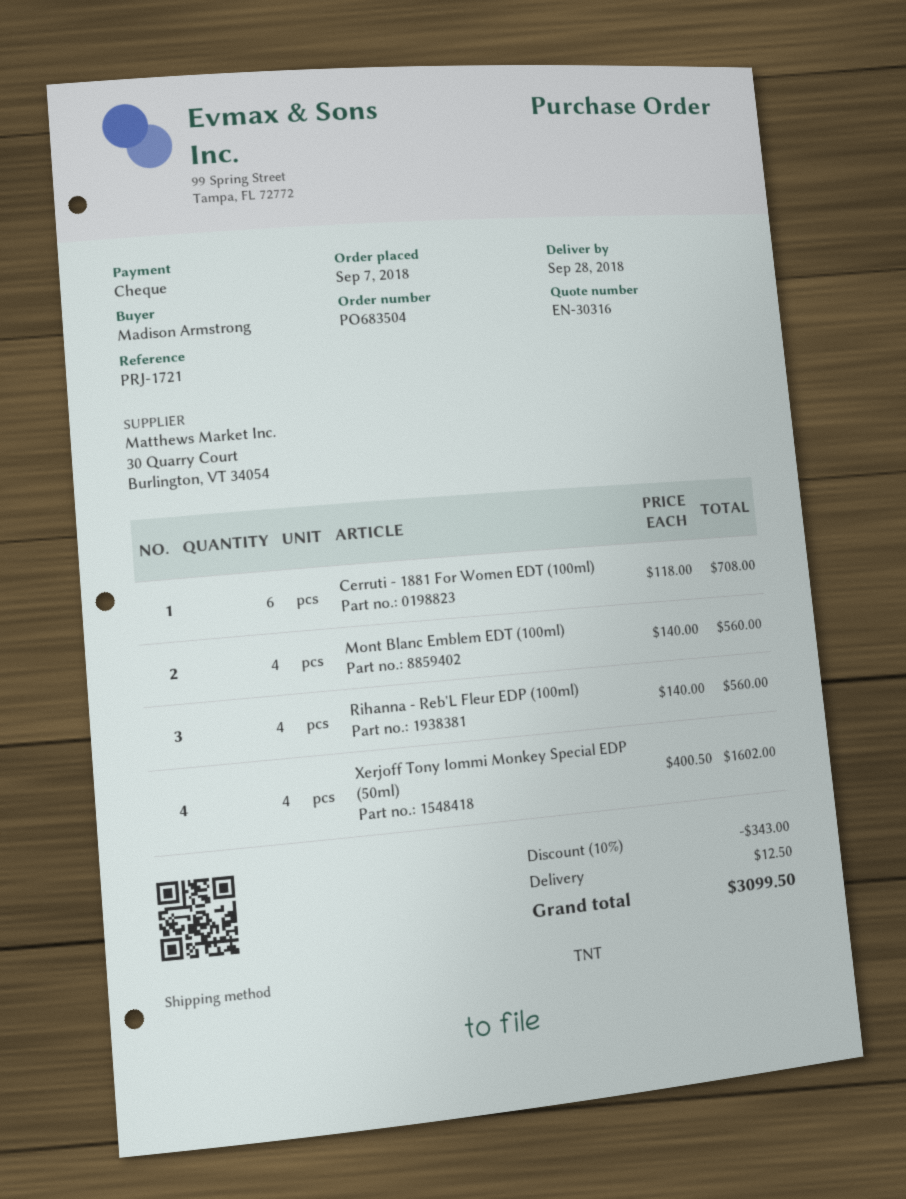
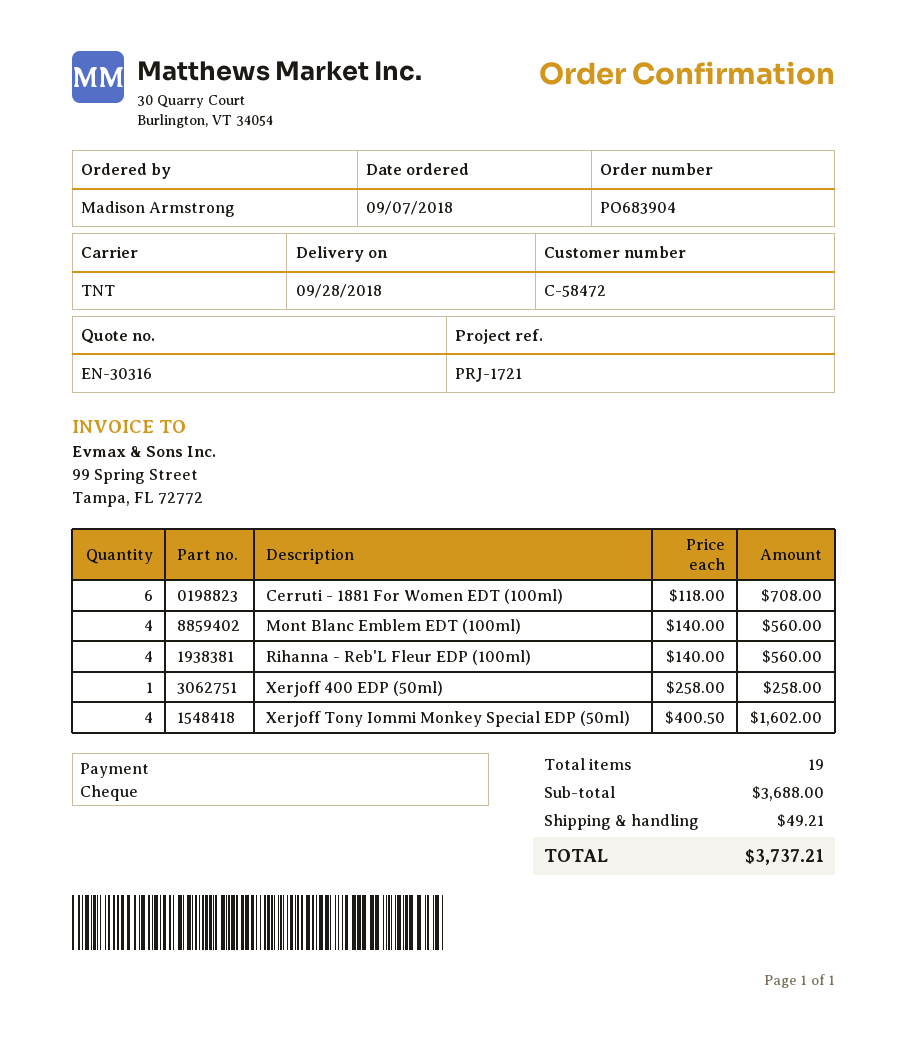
order number: PO683504 -> PO683904
Xerjoff 400 EDP (50ml): none -> 1 x 258.00 = 258.00
discount: 10% = 343.00 -> none
shipping: 12.50 -> 49.21
total: 3099.50 -> 3737.21

